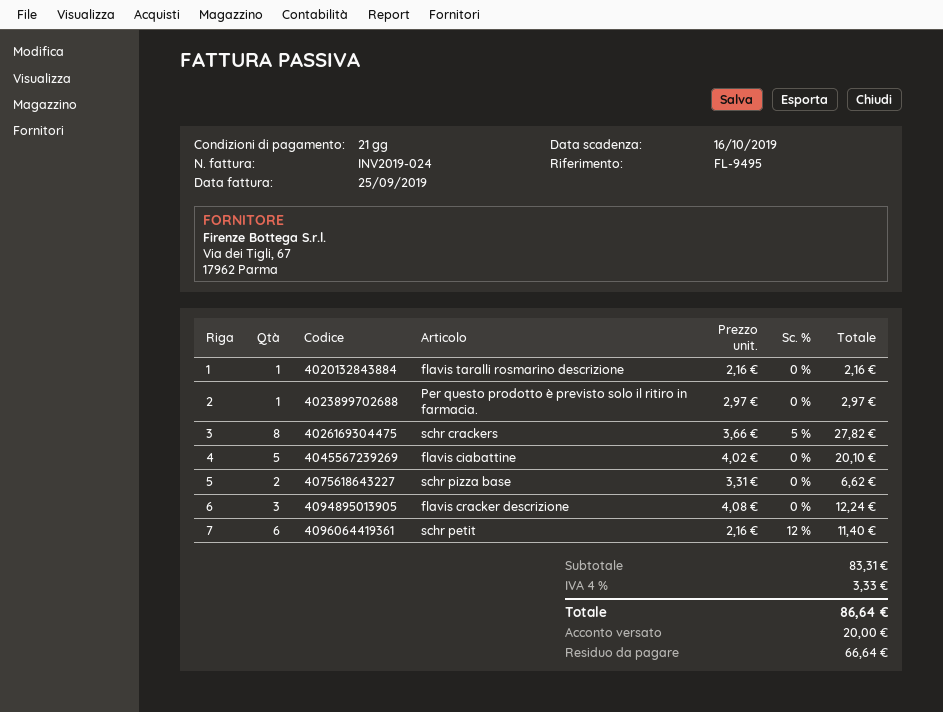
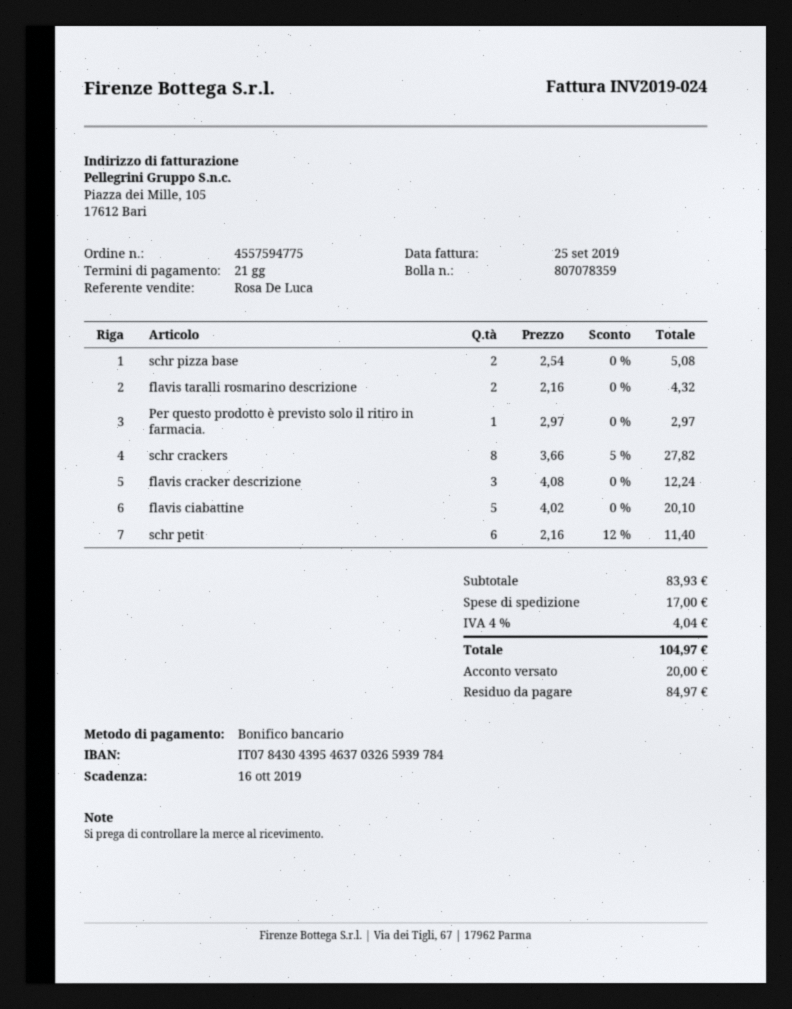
flavis taralli rosmarino descrizione: 1 x 2.16 = 2.16 -> 2 x 2.16 = 4.32
schr pizza base: 2 x 3.31 = 6.62 -> 2 x 2.54 = 5.08
subtotal: 83.31 -> 83.93
shipping: none -> 17.00
tax: 4% = 3.33 -> 4% = 4.04
total: 86.64 -> 104.97
balance: 66.64 -> 84.97

